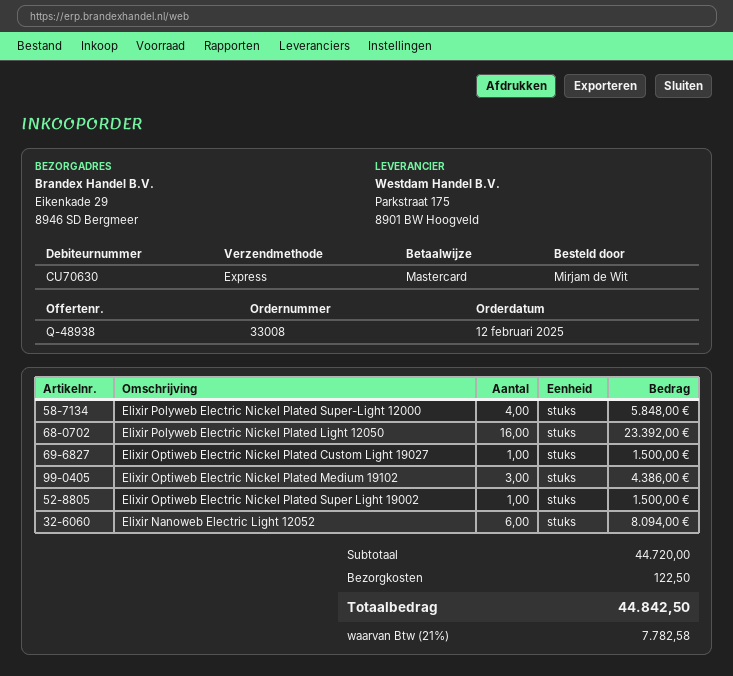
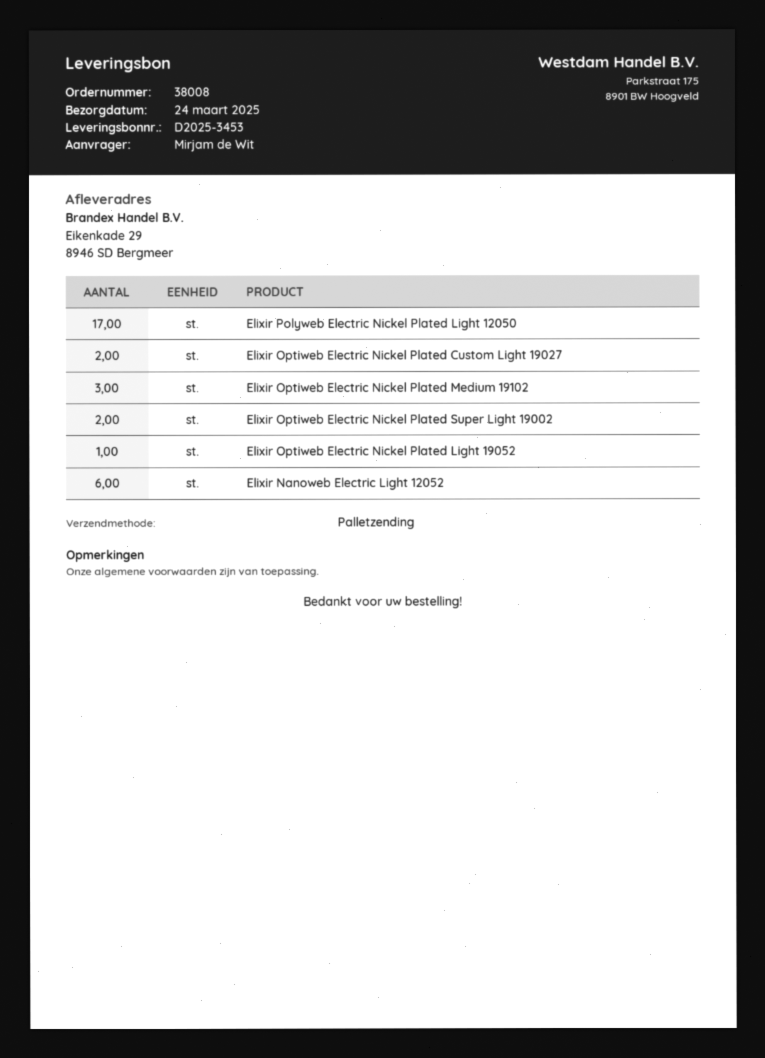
order number: 33008 -> 38008
shipping method: express -> pallet freight
Elixir Polyweb Electric Nickel Plated Super-Light 12000: 4 -> none
Elixir Polyweb Electric Nickel Plated Light 12050: 16 -> 17
Elixir Optiweb Electric Nickel Plated Custom Light 19027: 1 -> 2
Elixir Optiweb Electric Nickel Plated Super Light 19002: 1 -> 2
Elixir Optiweb Electric Nickel Plated Light 19052: none -> 1

